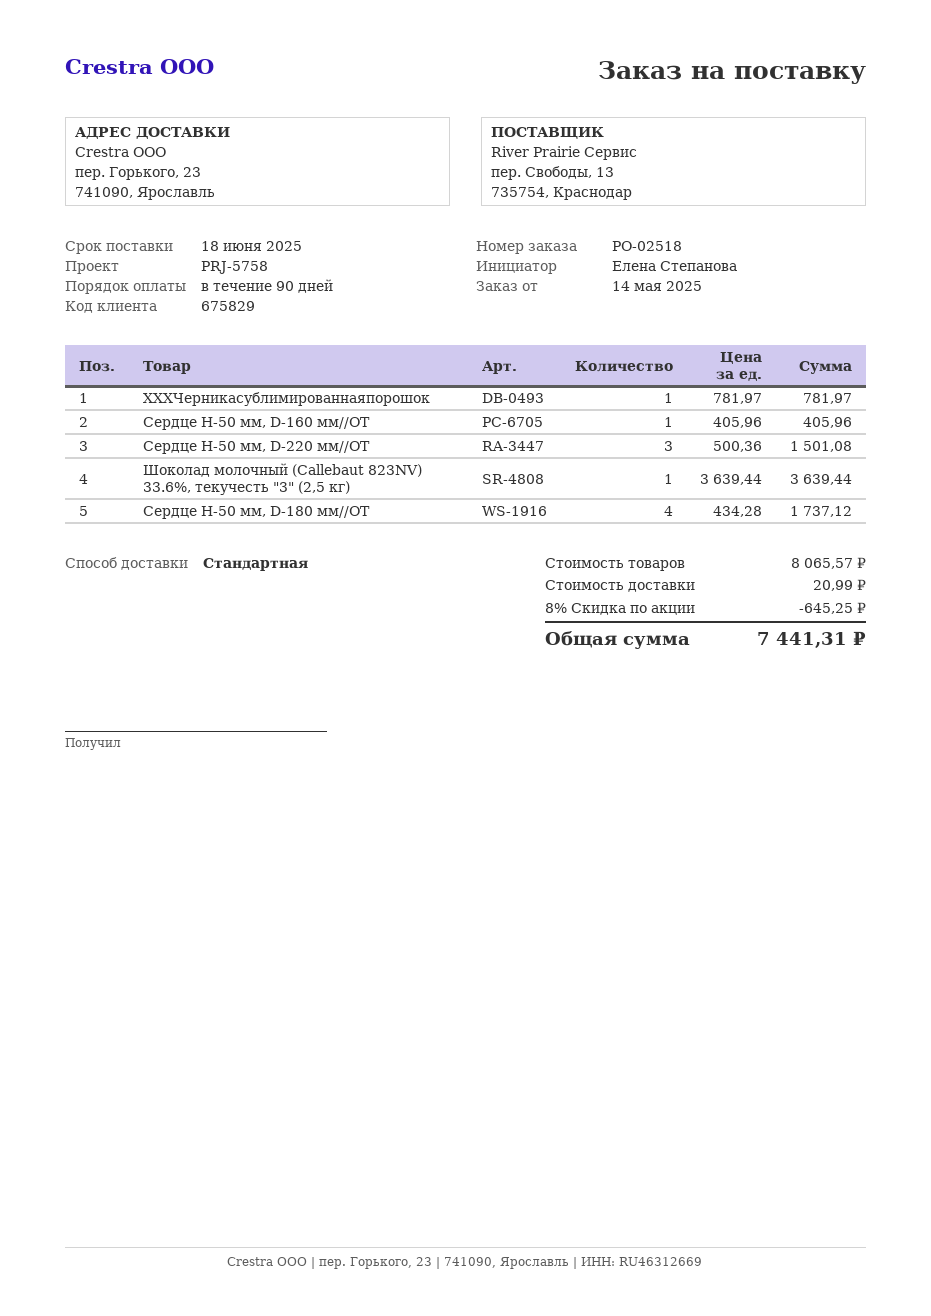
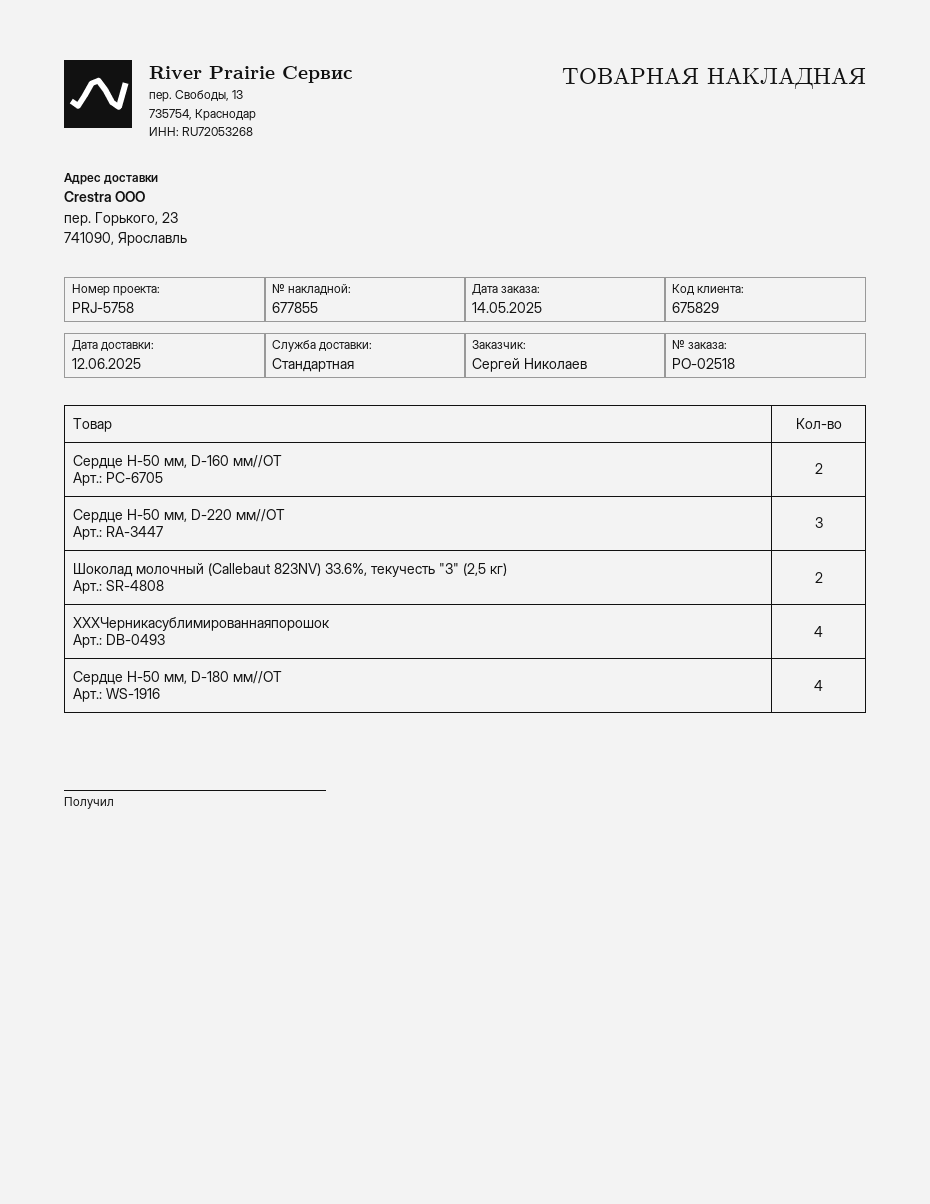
delivery date: 2025-06-18 -> 2025-06-12
ordered by: Елена Степанова -> Сергей Николаев
ХХХЧерникасублимированнаяпорошок: 1 -> 4
Сердце Н-50 мм, D-160 мм//ОТ: 1 -> 2
Шоколад молочный (Callebaut 823NV) 33.6%, текучесть "3" (2,5 кг): 1 -> 2

